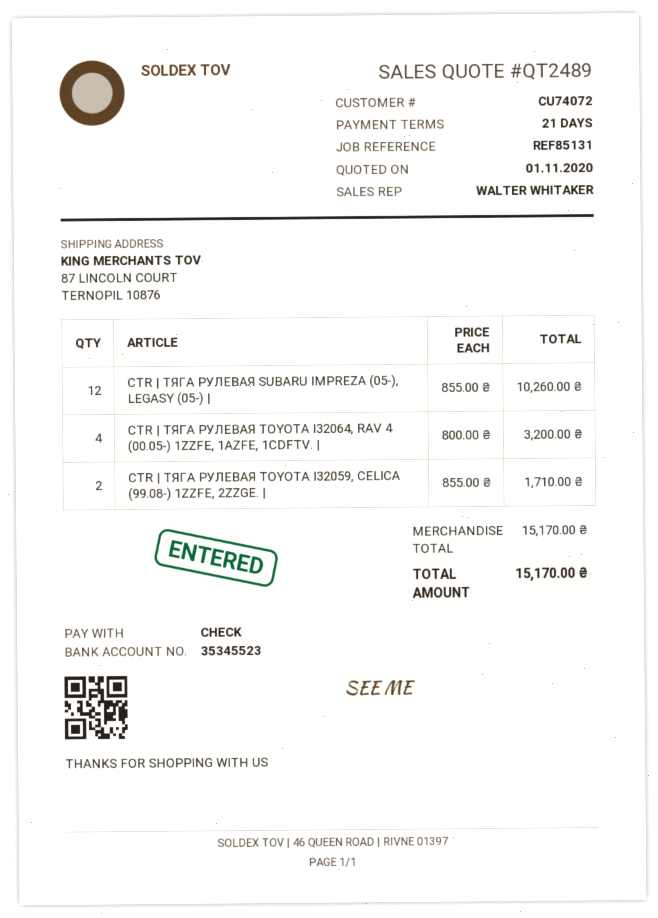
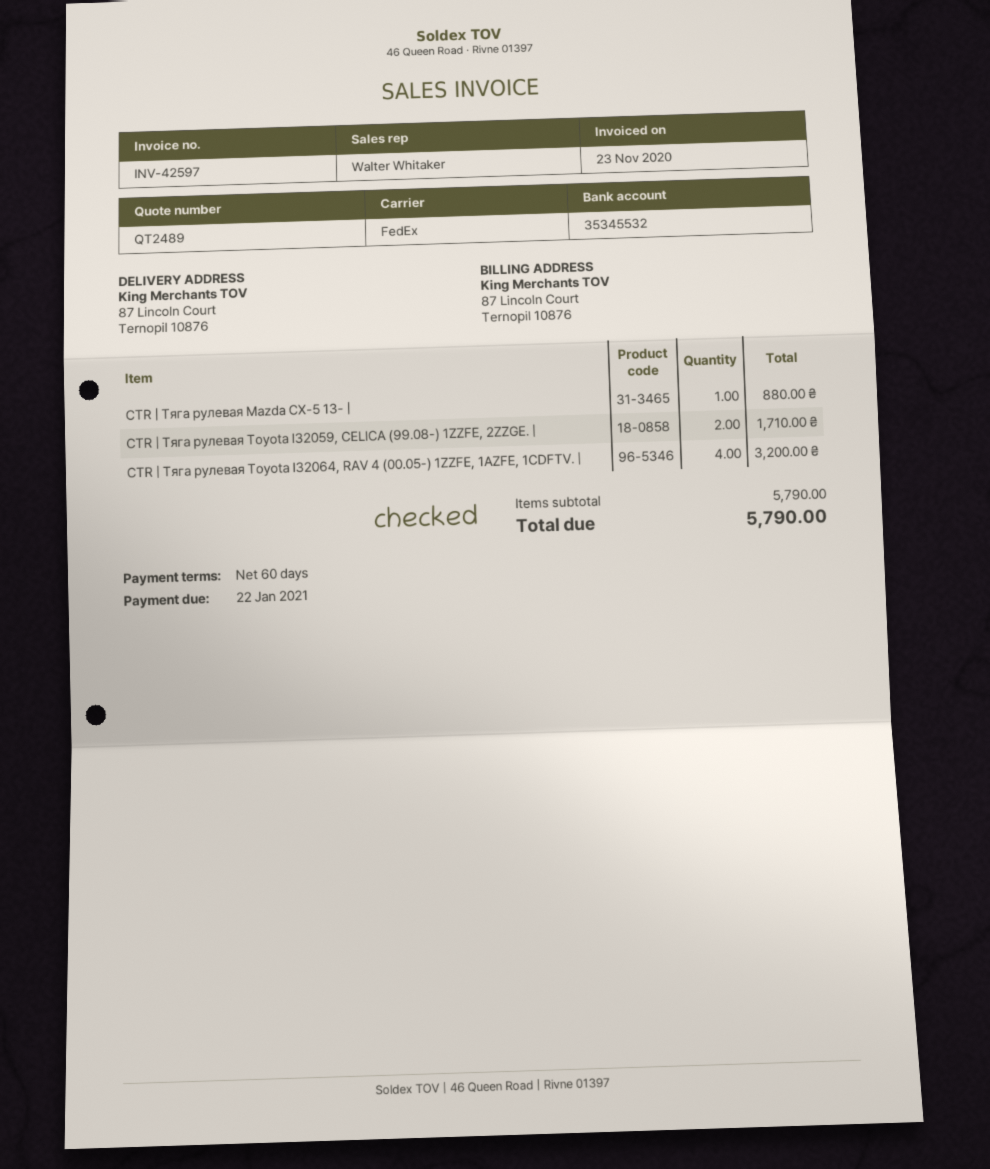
payment terms: 21 days -> 60 days
bank account: 35345523 -> 35345532
CTR | ТЯГА РУЛЕВАЯ SUBARU IMPREZA (05-), LEGASY (05-) |: 12 for 10260.00 -> none
CTR | Тяга рулевая Mazda CX-5 13- |: none -> 1 for 880.00
subtotal: 15170.00 -> 5790.00
total: 15170.00 -> 5790.00

